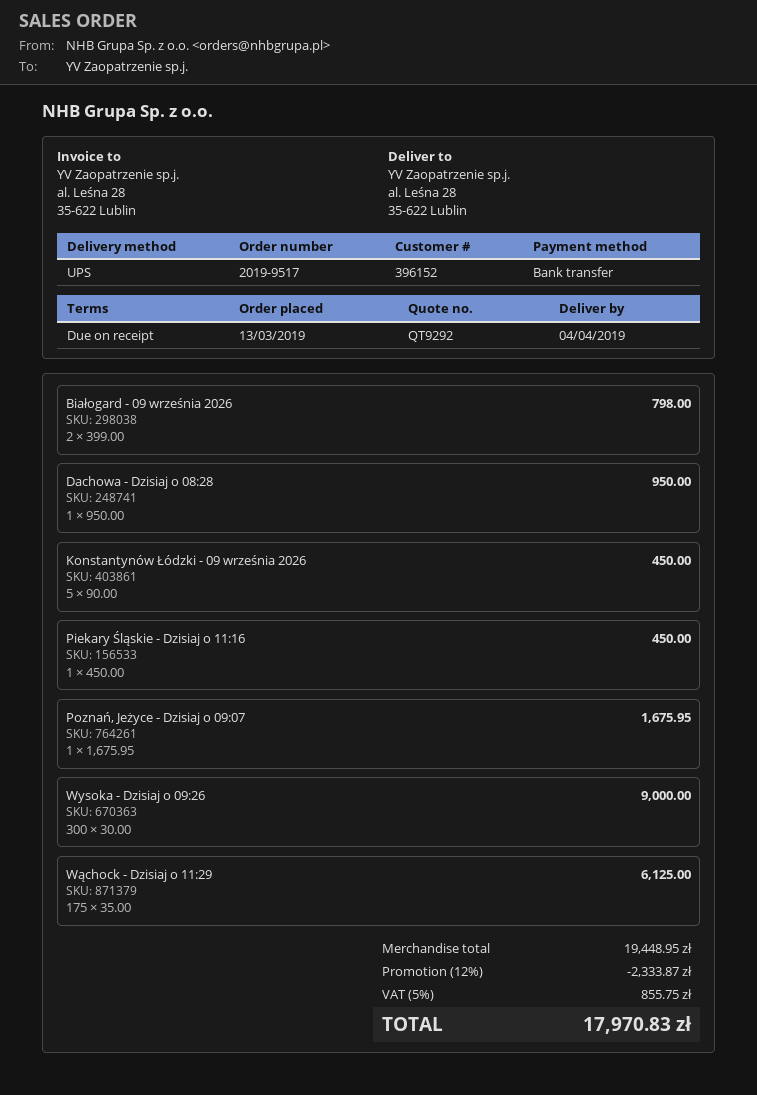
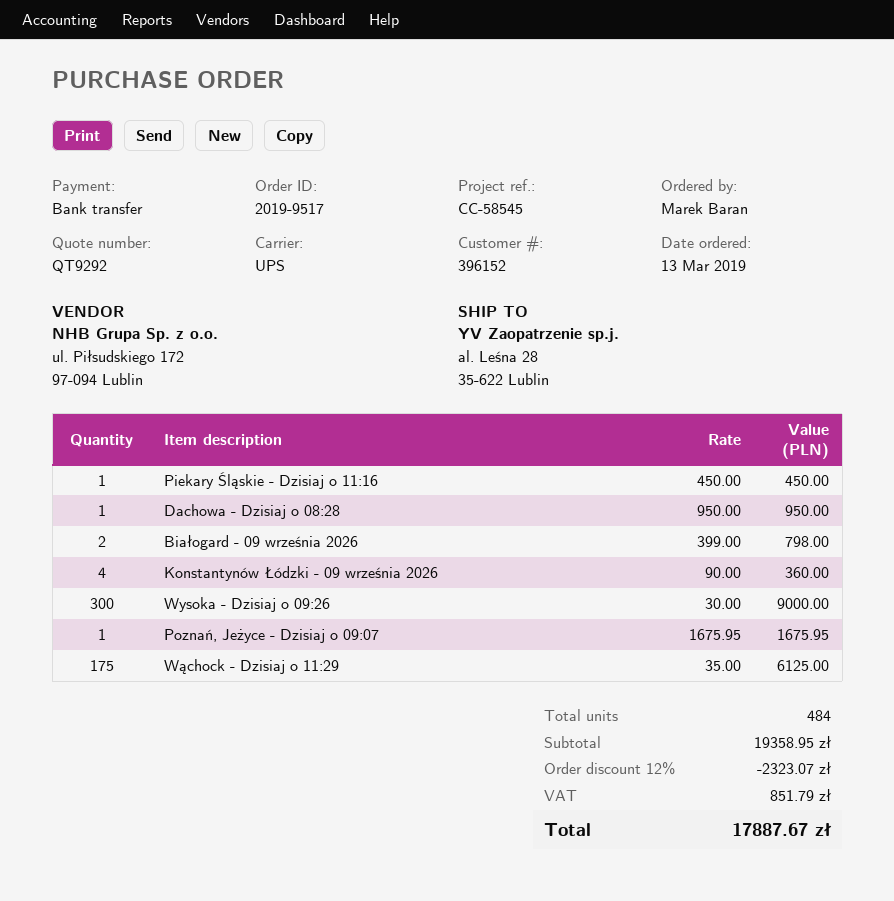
Konstantynów Łódzki - 09 września 2026: 5 x 90.00 = 450.00 -> 4 x 90.00 = 360.00
subtotal: 19448.95 -> 19358.95
discount: 12% = 2333.87 -> 12% = 2323.07
tax: 855.75 -> 851.79
total: 17970.83 -> 17887.67

